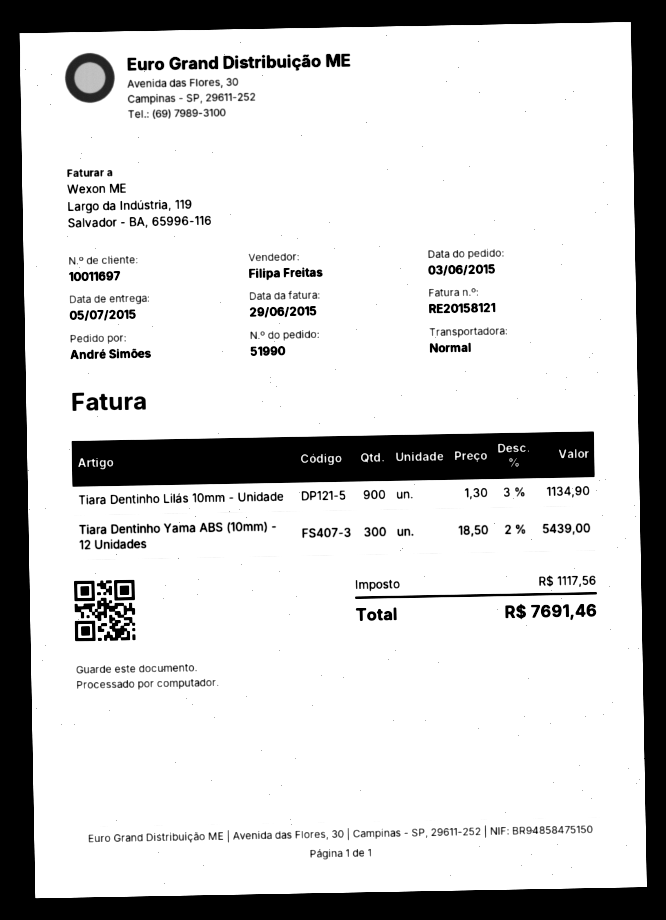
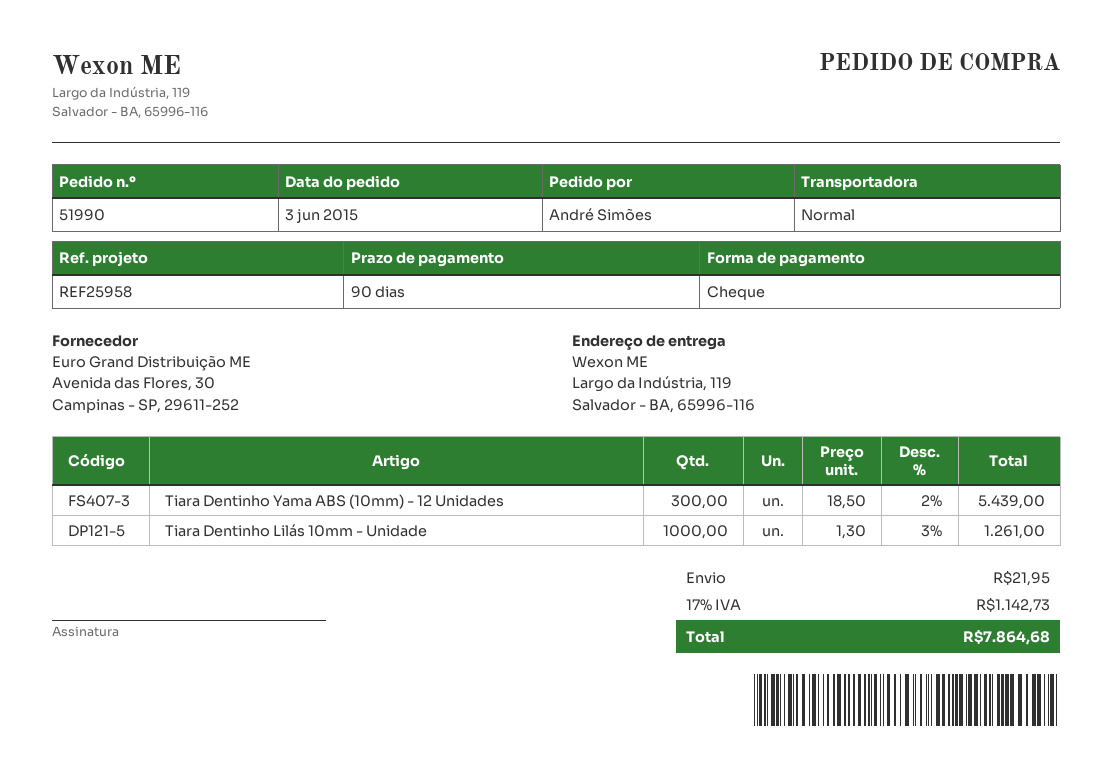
Tiara Dentinho Lilás 10mm - Unidade: 900 x 1.30 - 3% = 1134.90 -> 1000 x 1.30 - 3% = 1261.00
shipping: none -> 21.95
tax: 1117.56 -> 1142.73
total: 7691.46 -> 7864.68

